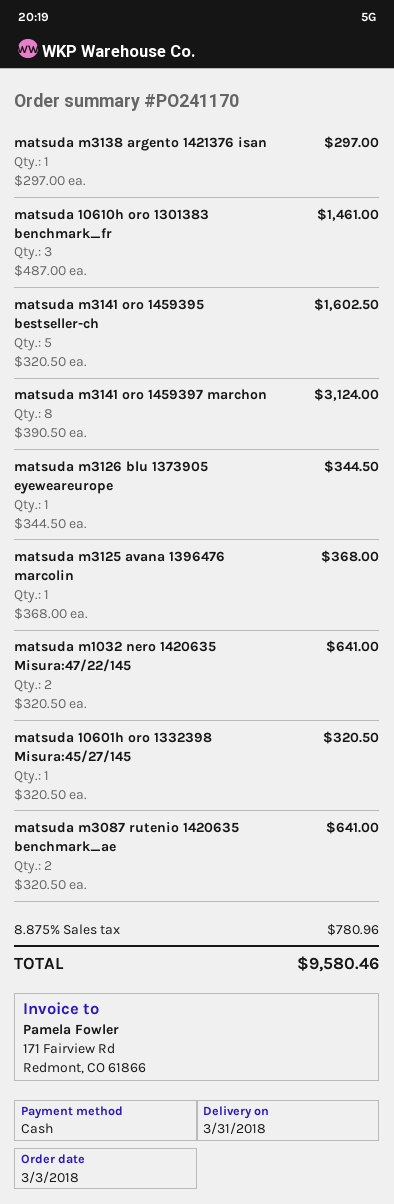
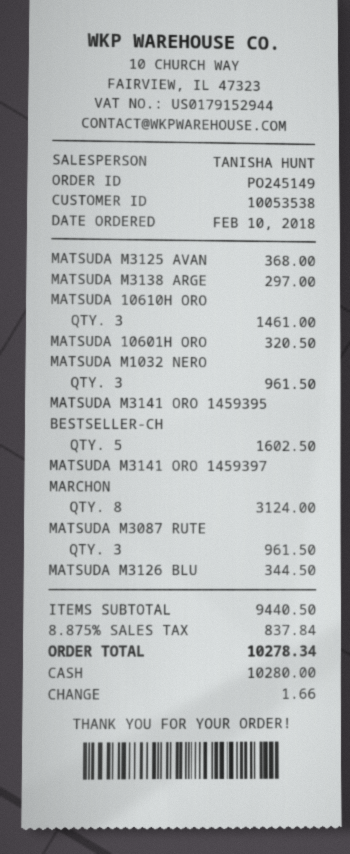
order number: PO241170 -> PO245149
order date: 2018-03-03 -> 2018-02-10
matsuda m1032 nero 1420635 Misura:47/22/145: 2 for 641.00 -> 3 for 961.50
matsuda m3087 rutenio 1420635 benchmark_ae: 2 for 641.00 -> 3 for 961.50
tax: 8.875% = 780.96 -> 8.875% = 837.84
total: 9580.46 -> 10278.34

